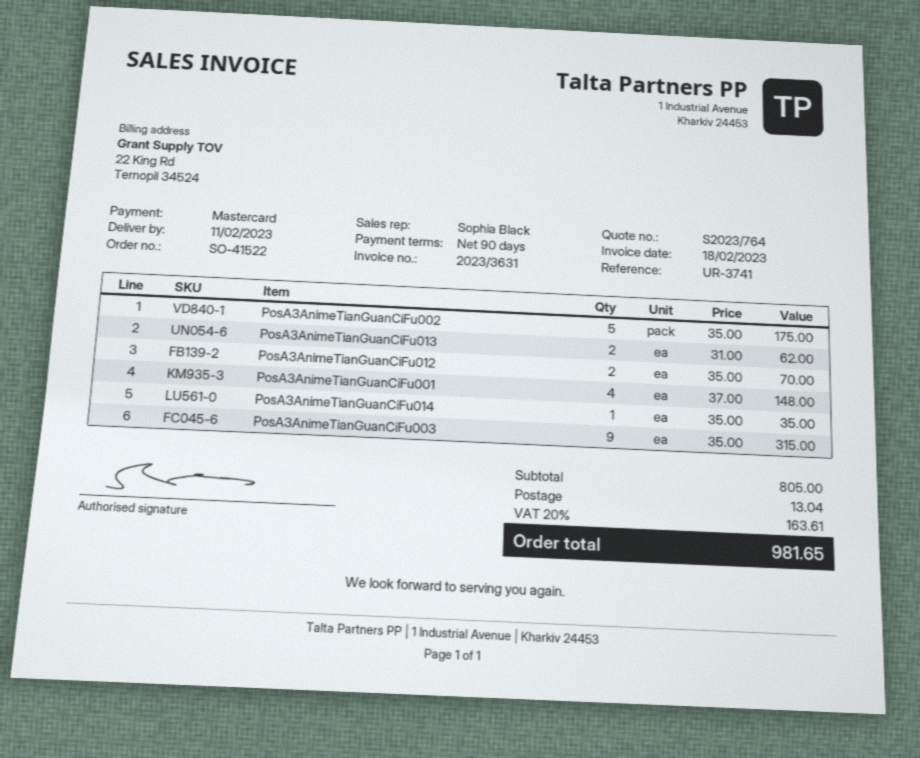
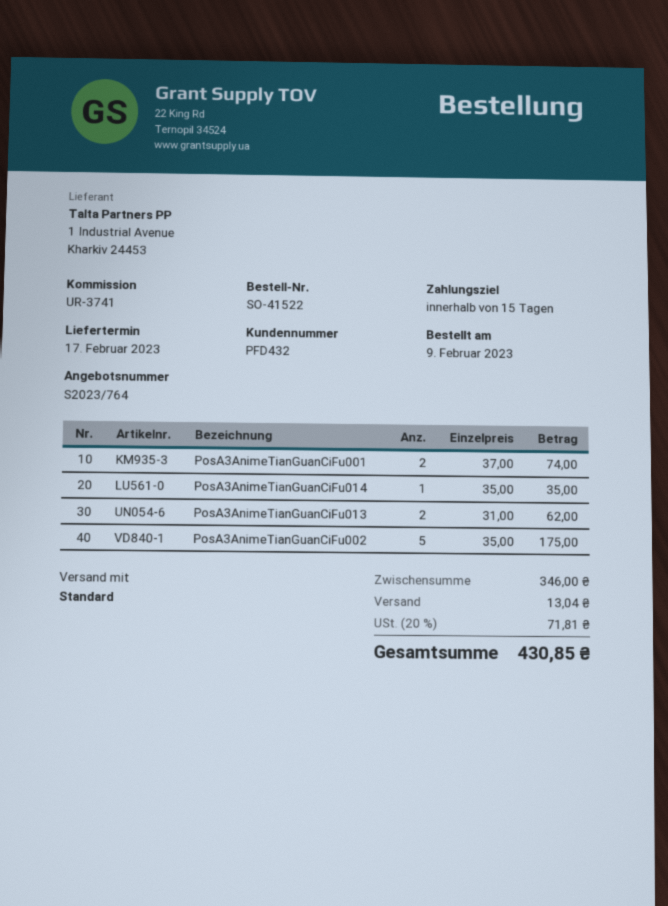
delivery date: 2023-02-11 -> 2023-02-17
payment terms: 90 days -> 15 days
PosА3AnimeTianGuanCiFu012: 2 x 35.00 = 70.00 -> none
PosА3AnimeTianGuanCiFu001: 4 x 37.00 = 148.00 -> 2 x 37.00 = 74.00
PosА3AnimeTianGuanCiFu003: 9 x 35.00 = 315.00 -> none
subtotal: 805.00 -> 346.00
tax: 20% = 163.61 -> 20% = 71.81
total: 981.65 -> 430.85

